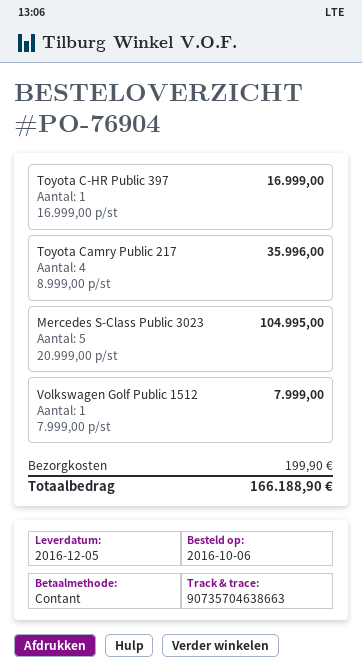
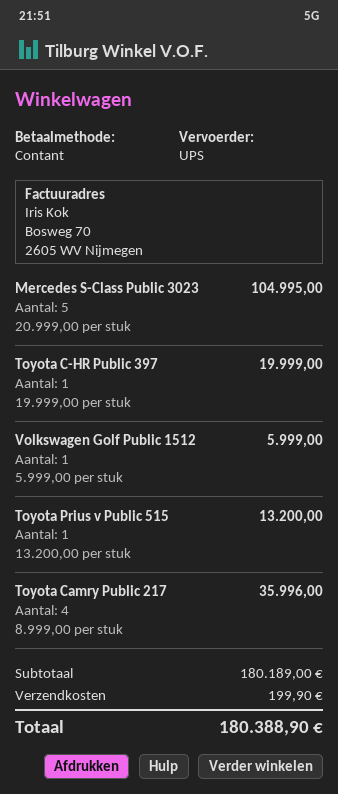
Toyota C-HR Public 397: 1 x 16999.00 = 16999.00 -> 1 x 19999.00 = 19999.00
Volkswagen Golf Public 1512: 1 x 7999.00 = 7999.00 -> 1 x 5999.00 = 5999.00
Toyota Prius v Public 515: none -> 1 x 13200.00 = 13200.00
total: 166188.90 -> 180388.90

